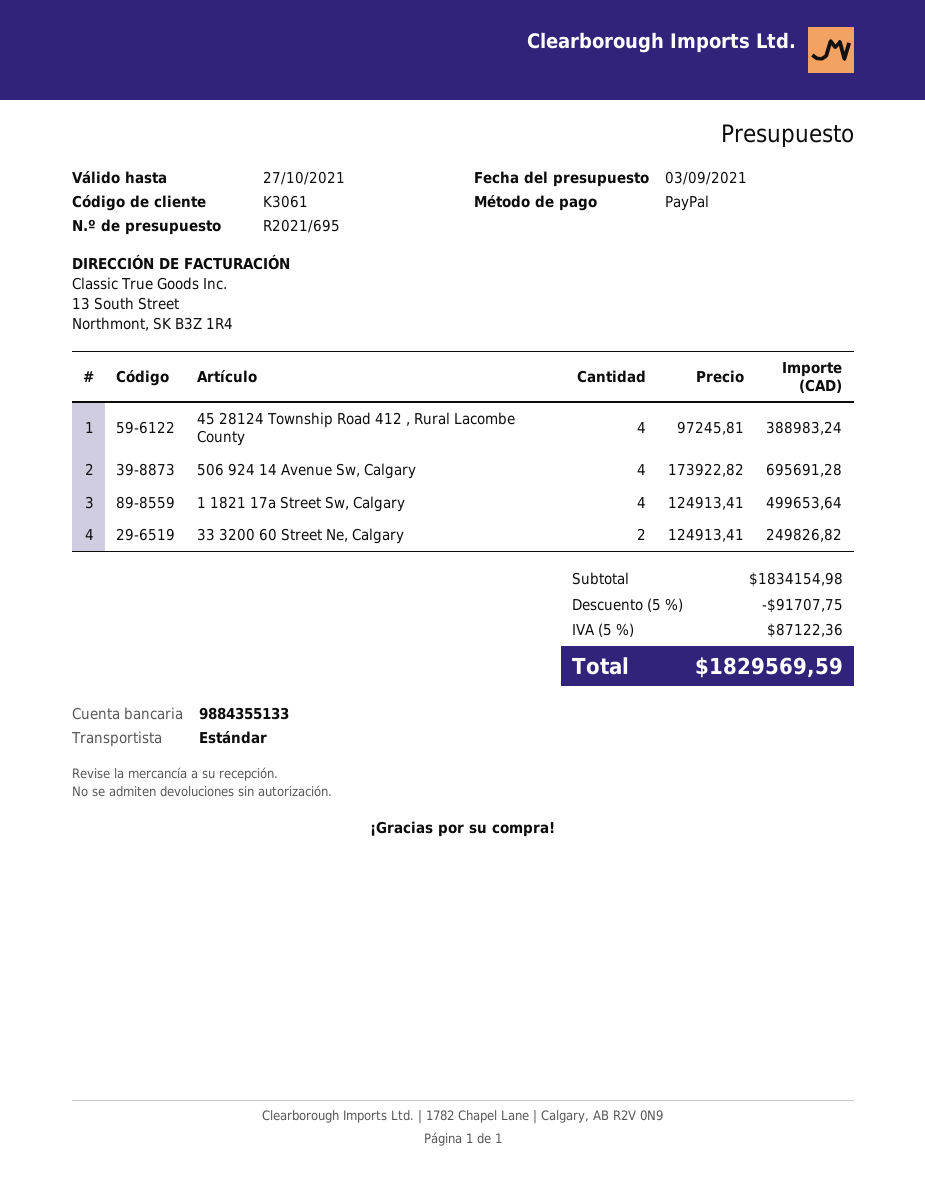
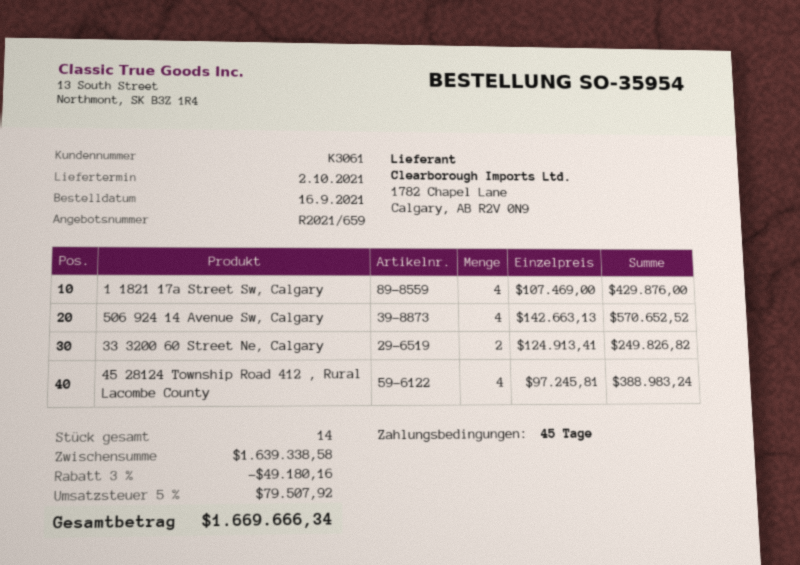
quote number: R2021/695 -> R2021/659
506 924 14 Avenue Sw, Calgary: 4 x 173922.82 = 695691.28 -> 4 x 142663.13 = 570652.52
1 1821 17a Street Sw, Calgary: 4 x 124913.41 = 499653.64 -> 4 x 107469.00 = 429876.00
subtotal: 1834154.98 -> 1639338.58
discount: 5% = 91707.75 -> 3% = 49180.16
tax: 5% = 87122.36 -> 5% = 79507.92
total: 1829569.59 -> 1669666.34

